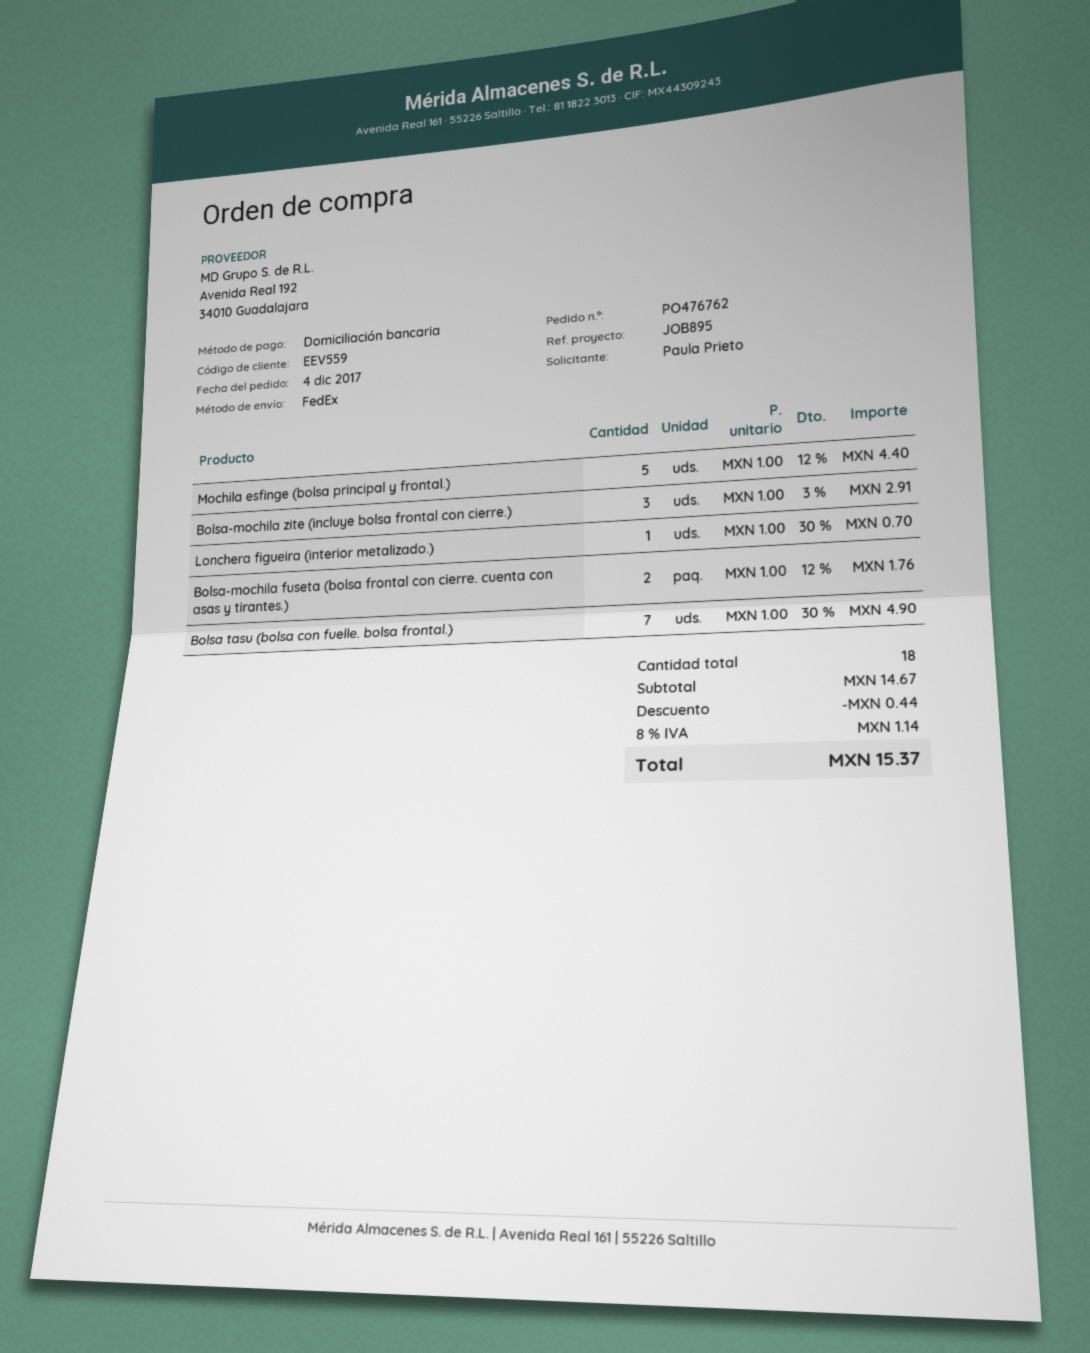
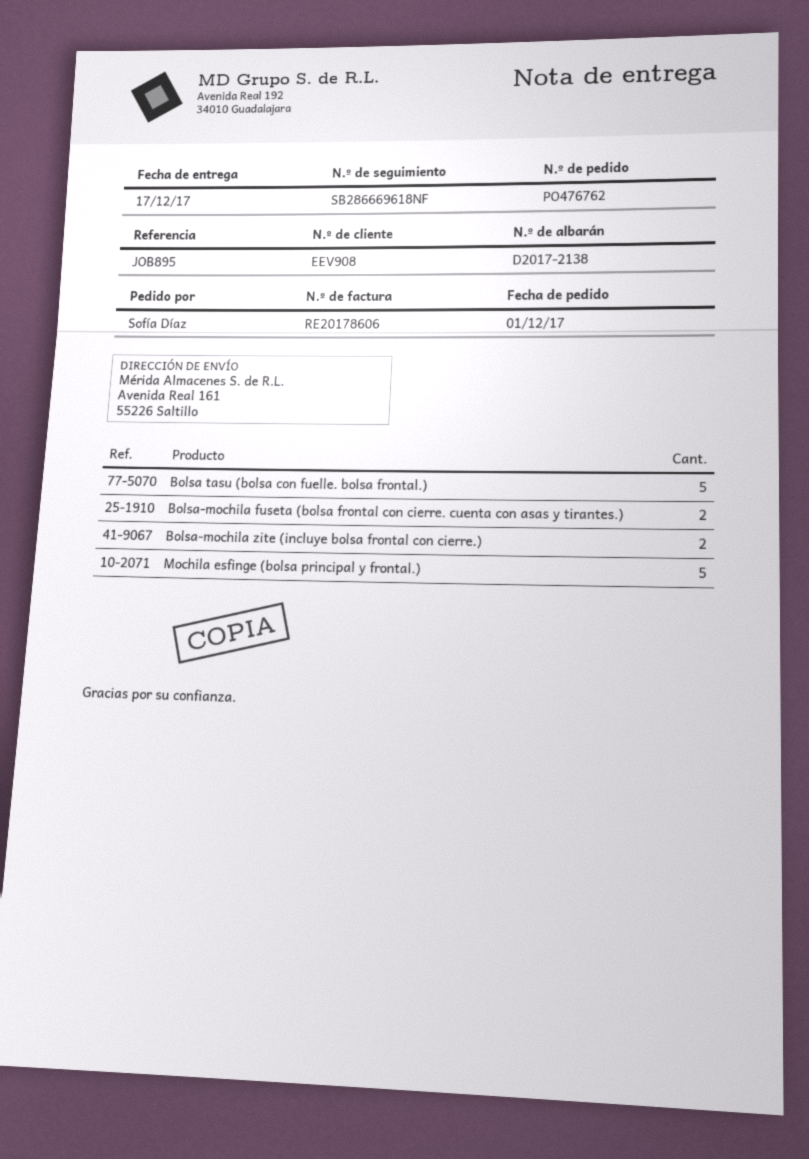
order date: 2017-12-04 -> 2017-12-01
customer number: EEV559 -> EEV908
ordered by: Paula Prieto -> Sofía Díaz
Bolsa-mochila zite (incluye bolsa frontal con cierre.): 3 -> 2
Lonchera figueira (interior metalizado.): 1 -> none
Bolsa tasu (bolsa con fuelle. bolsa frontal.): 7 -> 5

